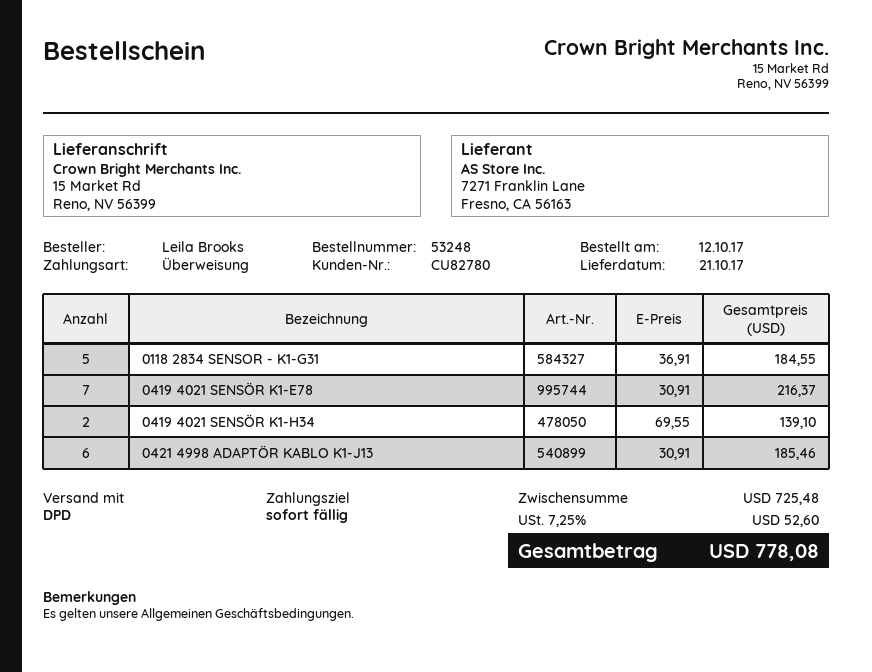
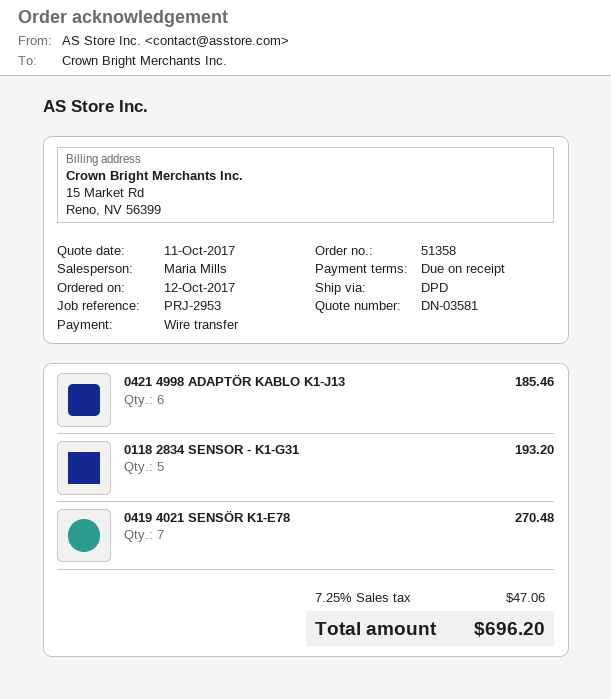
order number: 53248 -> 51358
0118 2834 SENSOR - K1-G31: 5 for 184.55 -> 5 for 193.20
0419 4021 SENSÖR K1-E78: 7 for 216.37 -> 7 for 270.48
0419 4021 SENSÖR K1-H34: 2 for 139.10 -> none
tax: 7.25% = 52.60 -> 7.25% = 47.06
total: 778.08 -> 696.20

